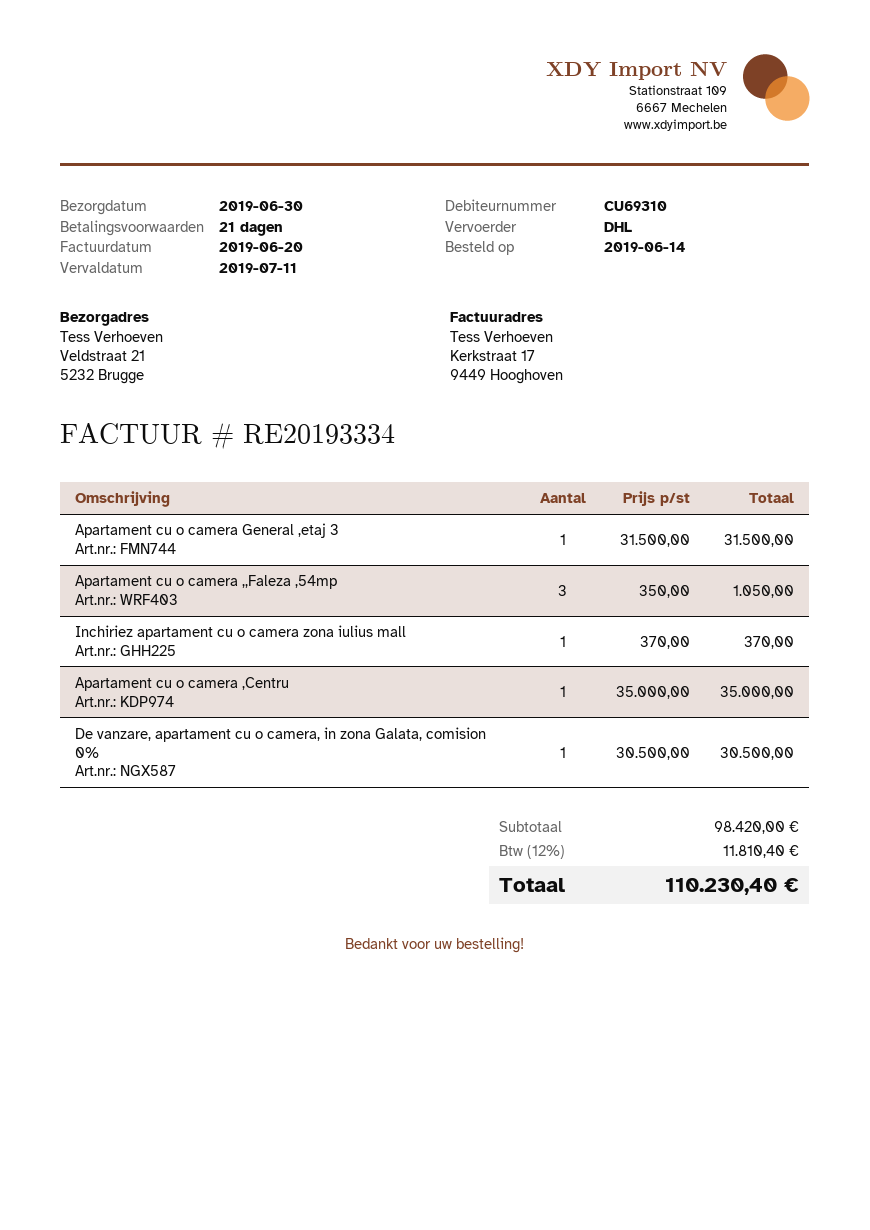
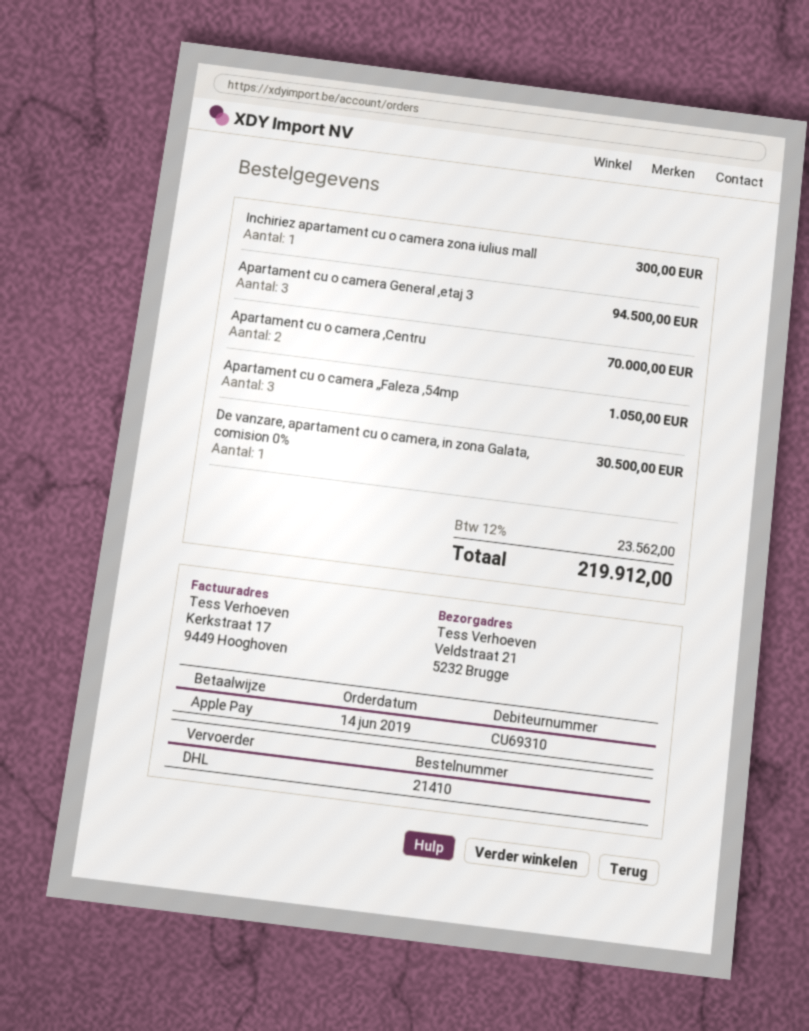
Apartament cu o camera General ,etaj 3: 1 for 31500.00 -> 3 for 94500.00
Inchiriez apartament cu o camera zona iulius mall: 1 for 370.00 -> 1 for 300.00
Apartament cu o camera ,Centru: 1 for 35000.00 -> 2 for 70000.00
tax: 12% = 11810.40 -> 12% = 23562.00
total: 110230.40 -> 219912.00

